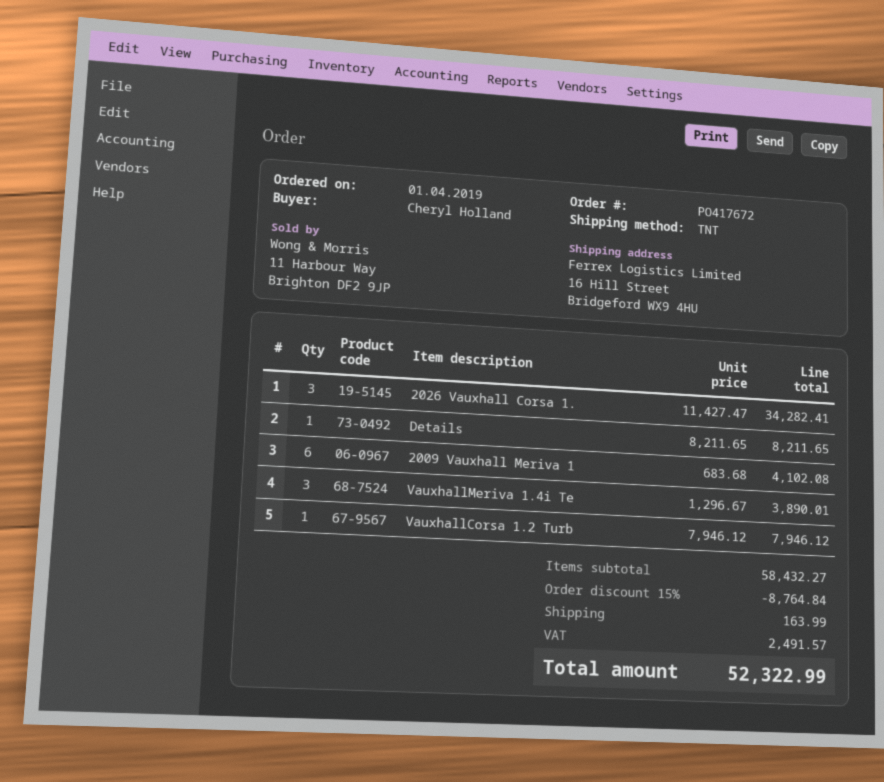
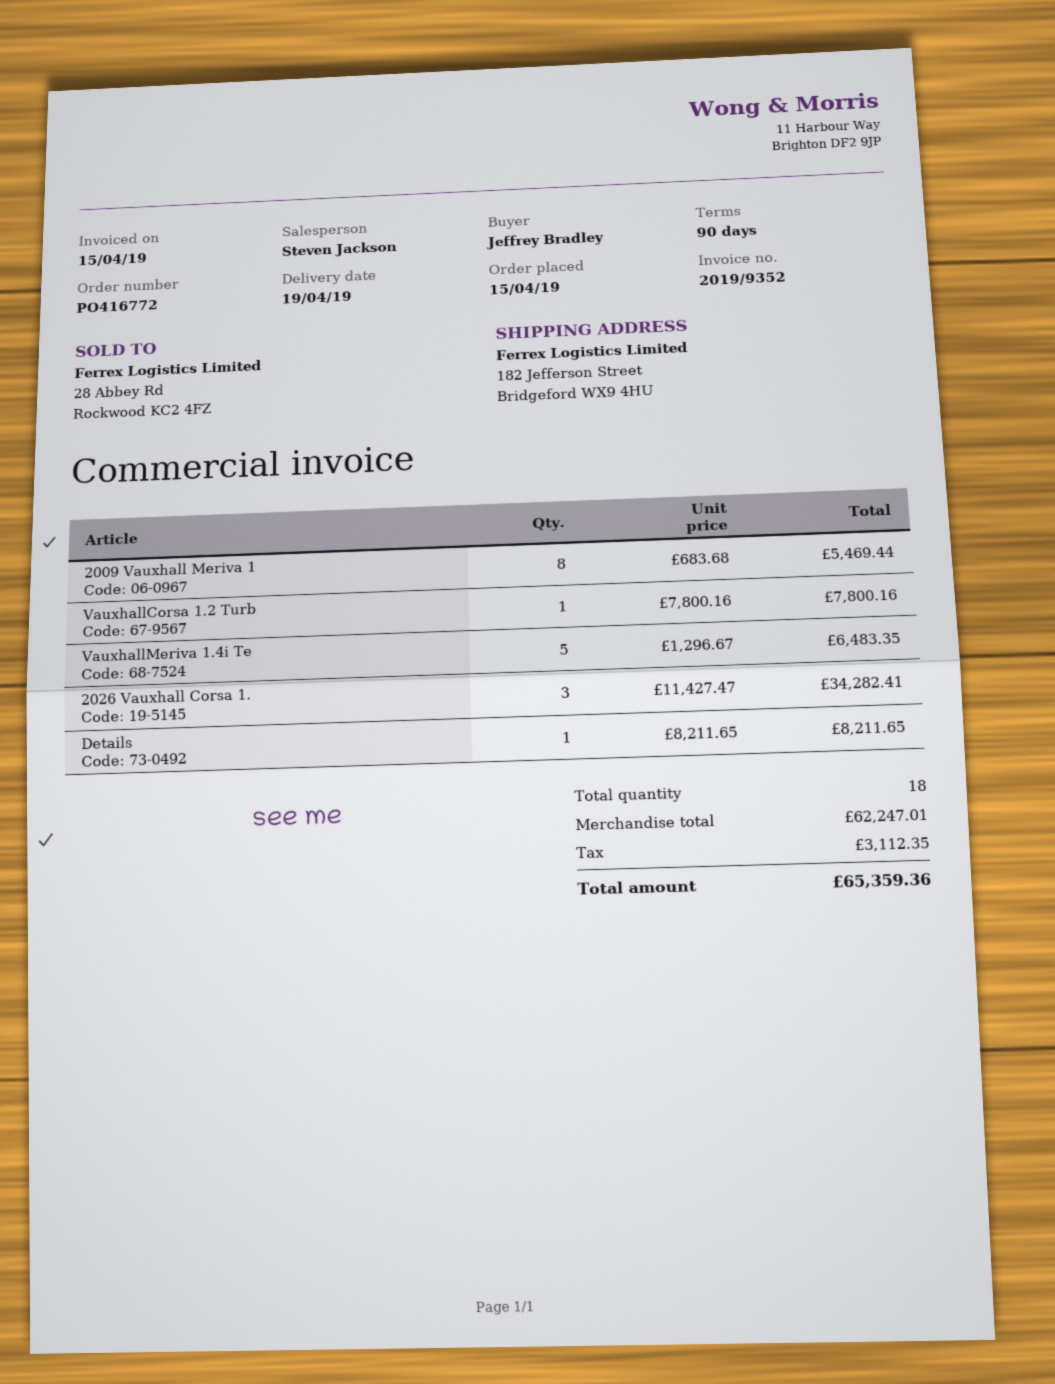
order number: PO417672 -> PO416772
order date: 2019-04-01 -> 2019-04-15
ordered by: Cheryl Holland -> Jeffrey Bradley
ship to: 16 Hill Street, Bridgeford WX9 4HU -> 182 Jefferson Street, Bridgeford WX9 4HU
2009 Vauxhall Meriva 1: 6 x 683.68 = 4102.08 -> 8 x 683.68 = 5469.44
VauxhallMeriva 1.4i Te: 3 x 1296.67 = 3890.01 -> 5 x 1296.67 = 6483.35
VauxhallCorsa 1.2 Turb: 1 x 7946.12 = 7946.12 -> 1 x 7800.16 = 7800.16
subtotal: 58432.27 -> 62247.01
discount: 15% = 8764.84 -> none
shipping: 163.99 -> none
tax: 2491.57 -> 3112.35
total: 52322.99 -> 65359.36

